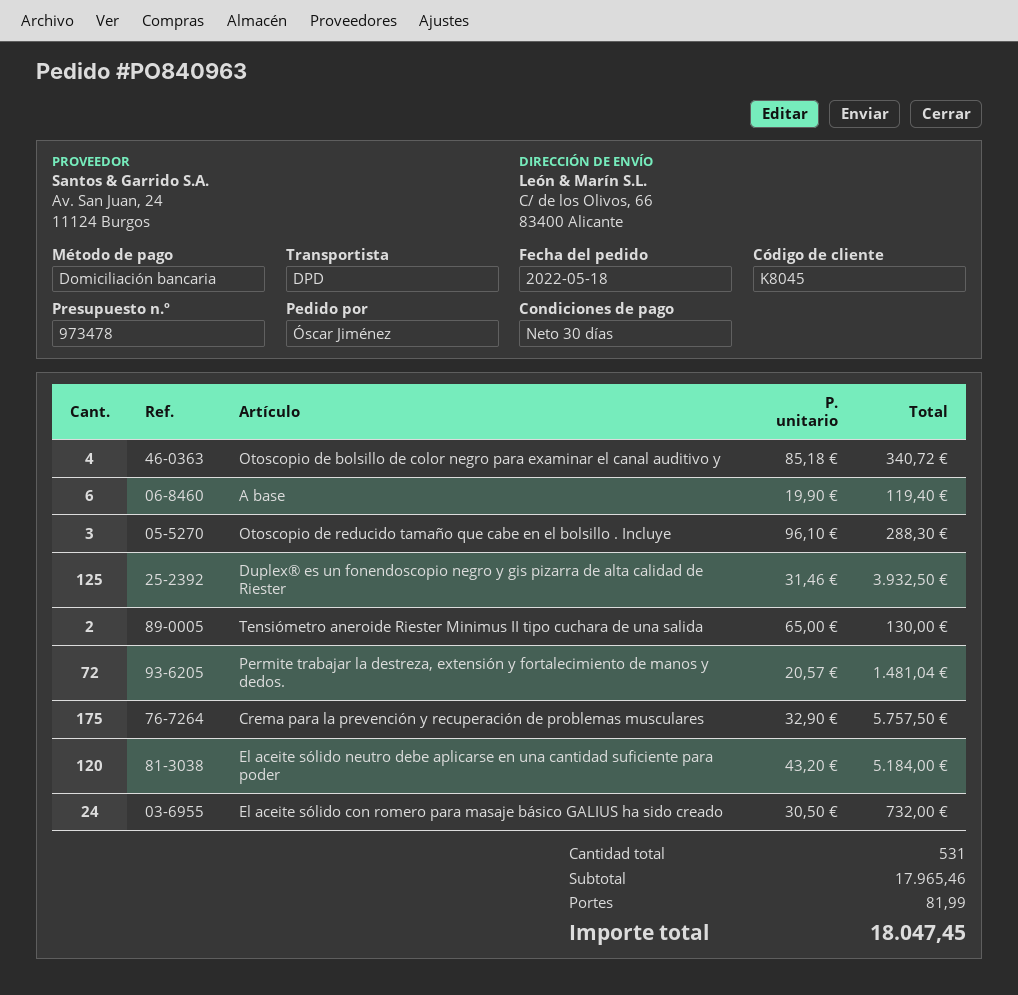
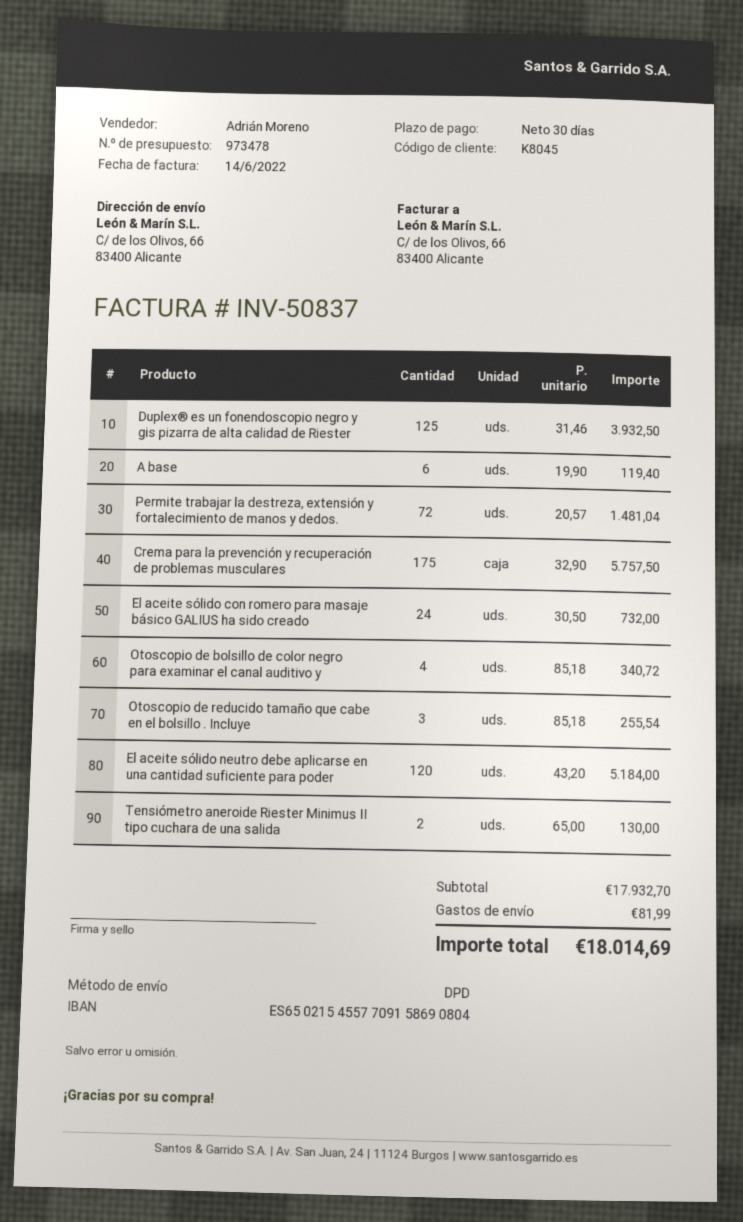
Otoscopio de reducido tamaño que cabe en el bolsillo . Incluye: 3 x 96.10 = 288.30 -> 3 x 85.18 = 255.54
subtotal: 17965.46 -> 17932.70
total: 18047.45 -> 18014.69

